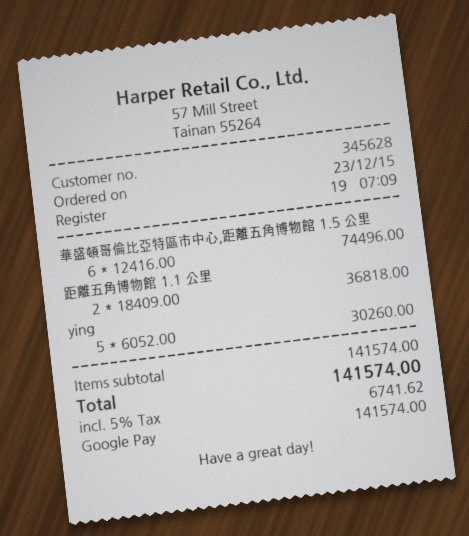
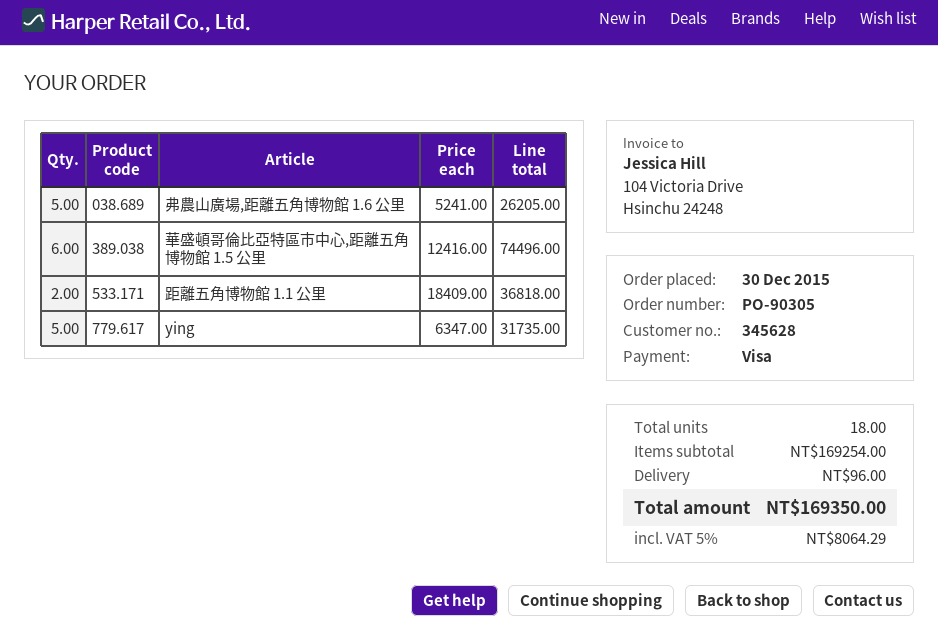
order date: 2015-12-23 -> 2015-12-30
payment method: Google Pay -> Visa
ying: 5 x 6052.00 = 30260.00 -> 5 x 6347.00 = 31735.00
弗農山廣場,距離五角博物館 1.6 公里: none -> 5 x 5241.00 = 26205.00
subtotal: 141574.00 -> 169254.00
shipping: none -> 96.00
tax: 5% = 6741.62 -> 5% = 8064.29
total: 141574.00 -> 169350.00

